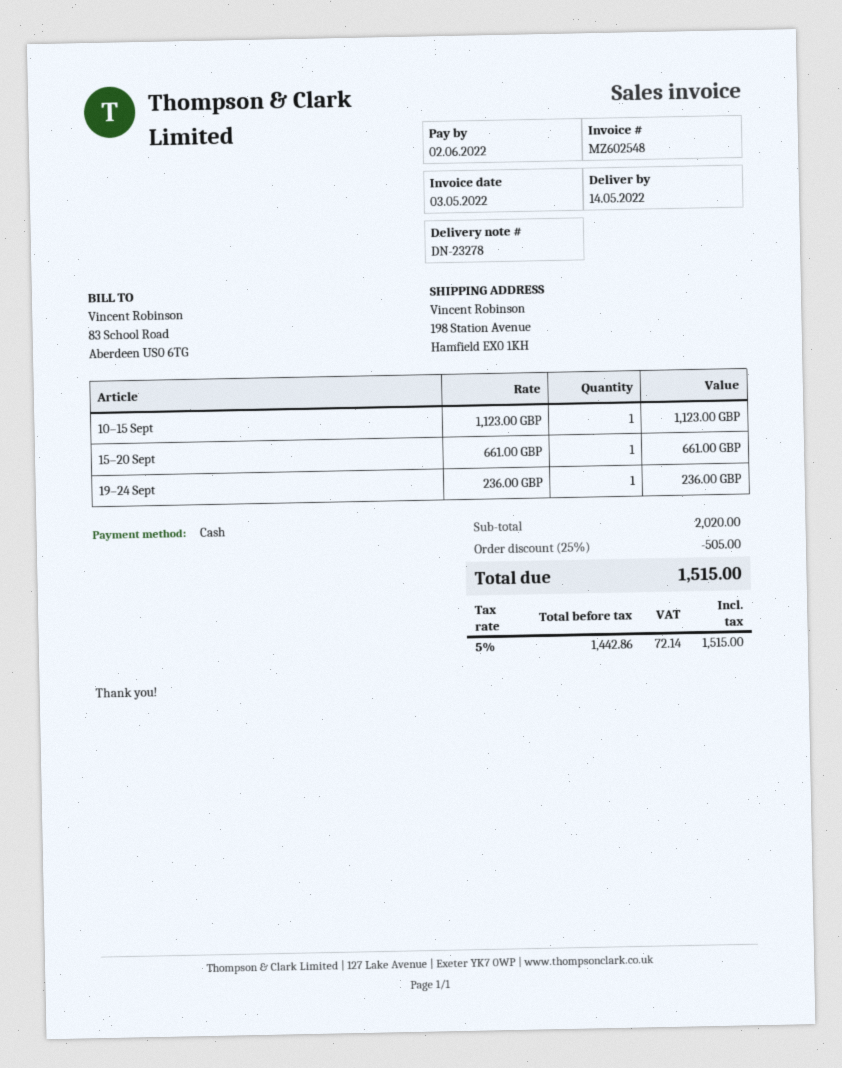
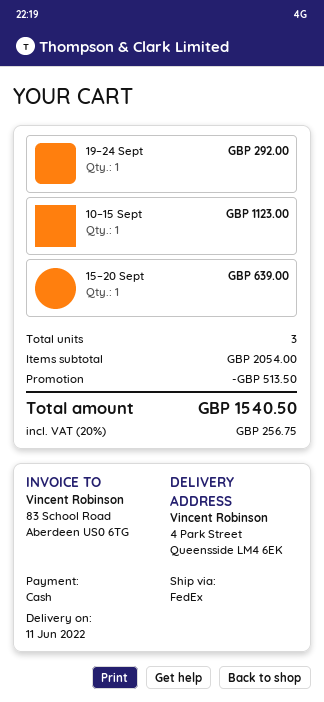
delivery date: 2022-05-14 -> 2022-06-11
ship to: 198 Station Avenue, Hamfield EX0 1KH -> 4 Park Street, Queensside LM4 6EK
15–20 Sept: 1 for 661.00 -> 1 for 639.00
19–24 Sept: 1 for 236.00 -> 1 for 292.00
subtotal: 2020.00 -> 2054.00
discount: 505.00 -> 513.50
tax: 5% = 72.14 -> 20% = 256.75
total: 1515.00 -> 1540.50

